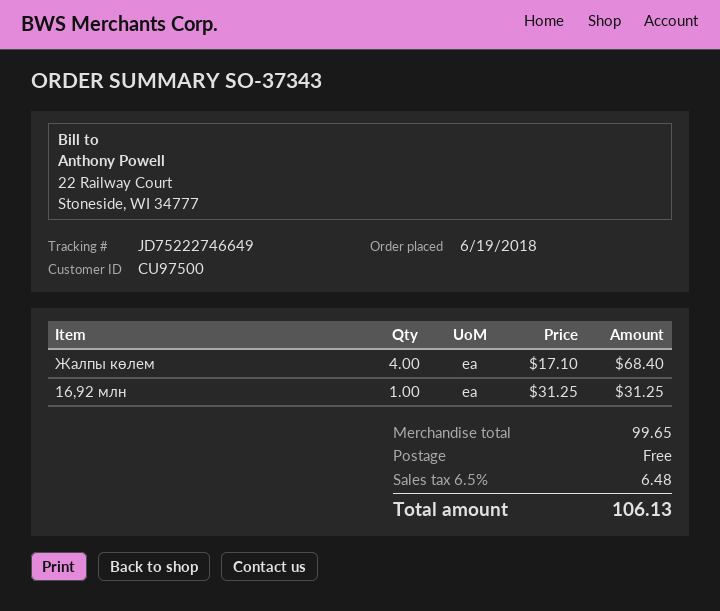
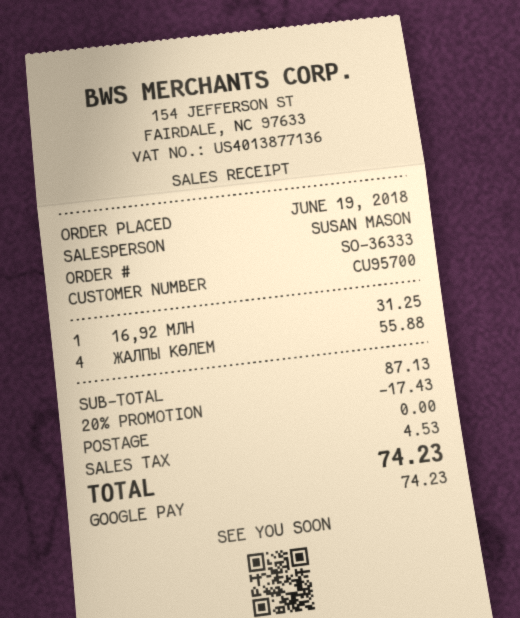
order number: SO-37343 -> SO-36333
customer number: CU97500 -> CU95700
Жалпы көлем: 4 for 68.40 -> 4 for 55.88
subtotal: 99.65 -> 87.13
discount: none -> 20% = 17.43
tax: 6.48 -> 4.53
total: 106.13 -> 74.23

